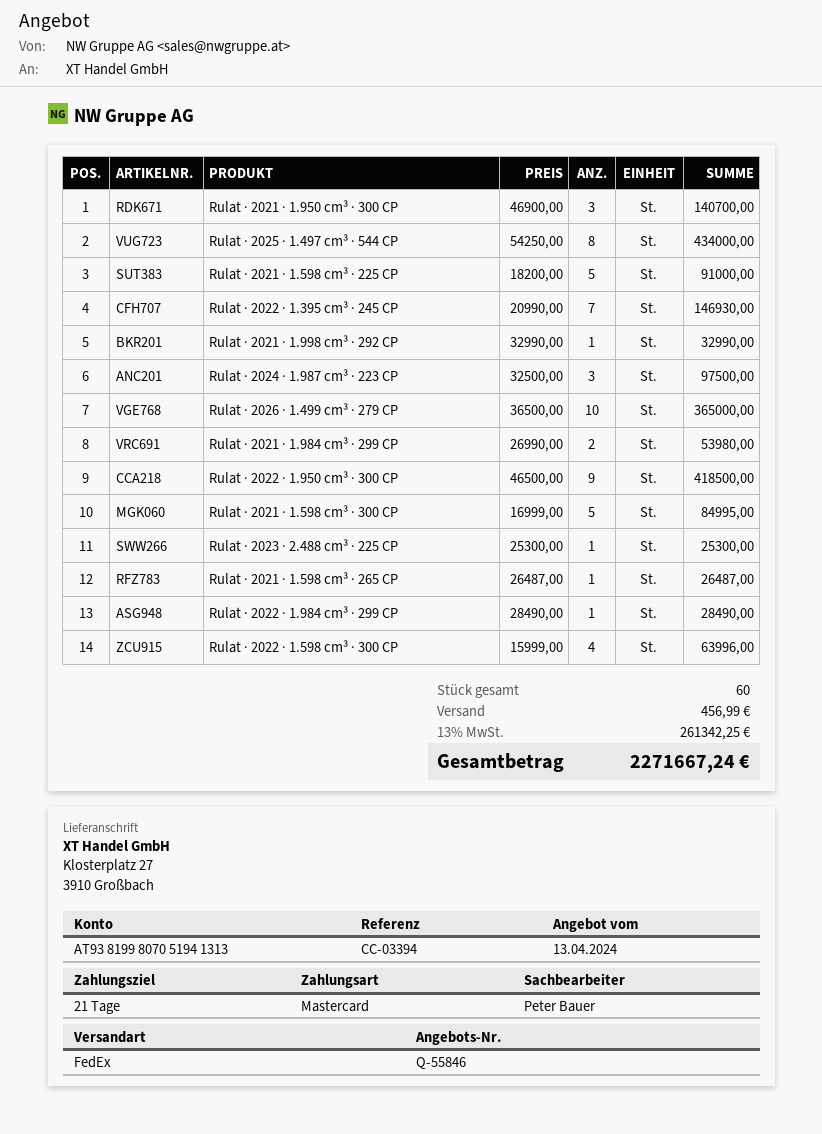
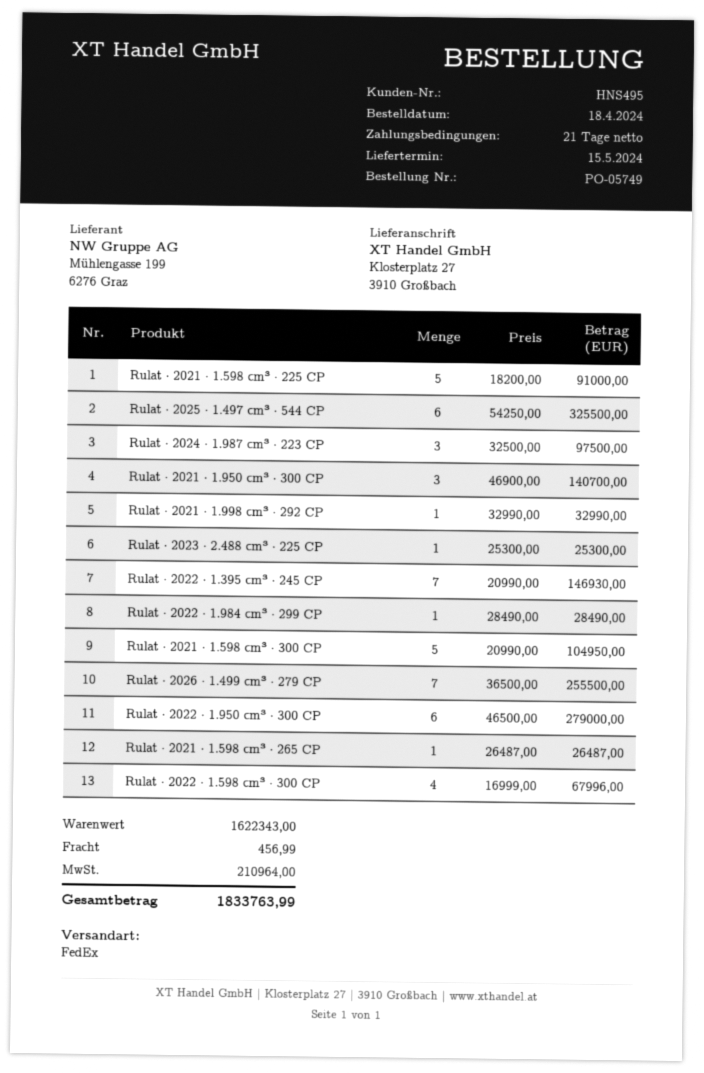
Rulat · 2025 · 1.497 cm³ · 544 CP: 8 x 54250.00 = 434000.00 -> 6 x 54250.00 = 325500.00
Rulat · 2026 · 1.499 cm³ · 279 CP: 10 x 36500.00 = 365000.00 -> 7 x 36500.00 = 255500.00
Rulat · 2021 · 1.984 cm³ · 299 CP: 2 x 26990.00 = 53980.00 -> none
Rulat · 2022 · 1.950 cm³ · 300 CP: 9 x 46500.00 = 418500.00 -> 6 x 46500.00 = 279000.00
Rulat · 2021 · 1.598 cm³ · 300 CP: 5 x 16999.00 = 84995.00 -> 5 x 20990.00 = 104950.00
Rulat · 2022 · 1.598 cm³ · 300 CP: 4 x 15999.00 = 63996.00 -> 4 x 16999.00 = 67996.00
tax: 261342.25 -> 210964.00
total: 2271667.24 -> 1833763.99

